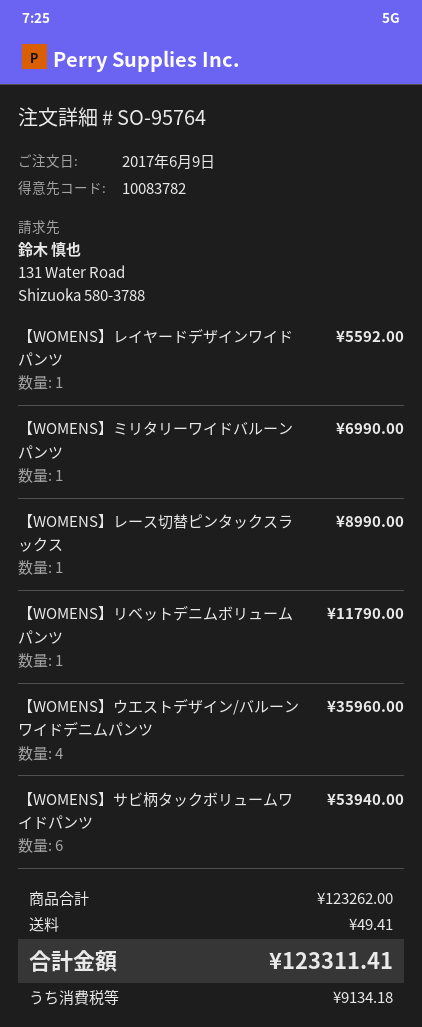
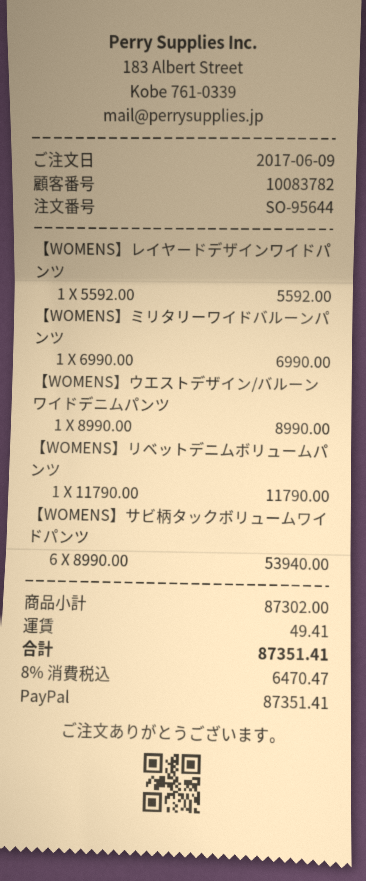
order number: SO-95764 -> SO-95644
【WOMENS】レース切替ピンタックスラックス: 1 for 8990.00 -> none
【WOMENS】ウエストデザイン/バルーンワイドデニムパンツ: 4 for 35960.00 -> 1 for 8990.00
subtotal: 123262.00 -> 87302.00
tax: 9134.18 -> 6470.47
total: 123311.41 -> 87351.41

